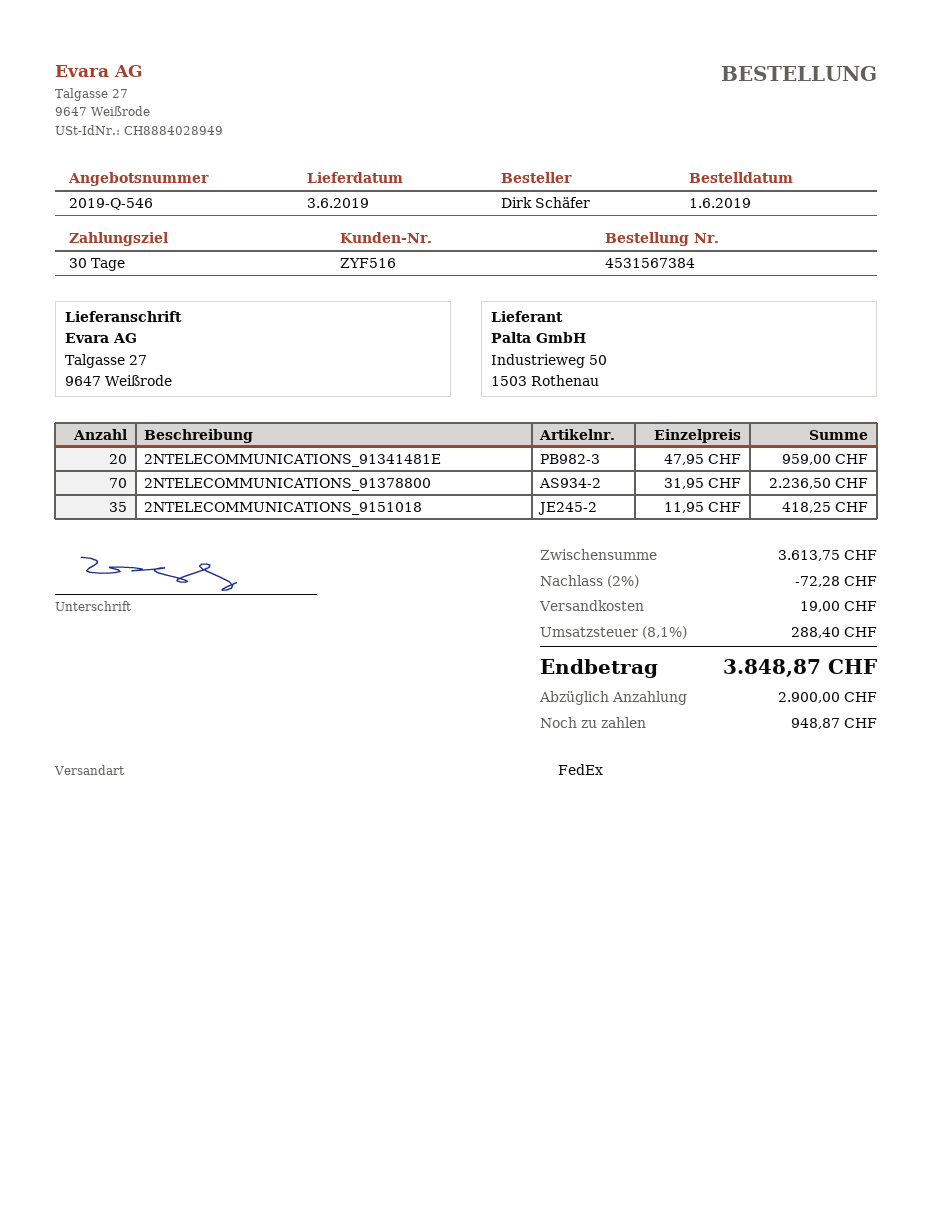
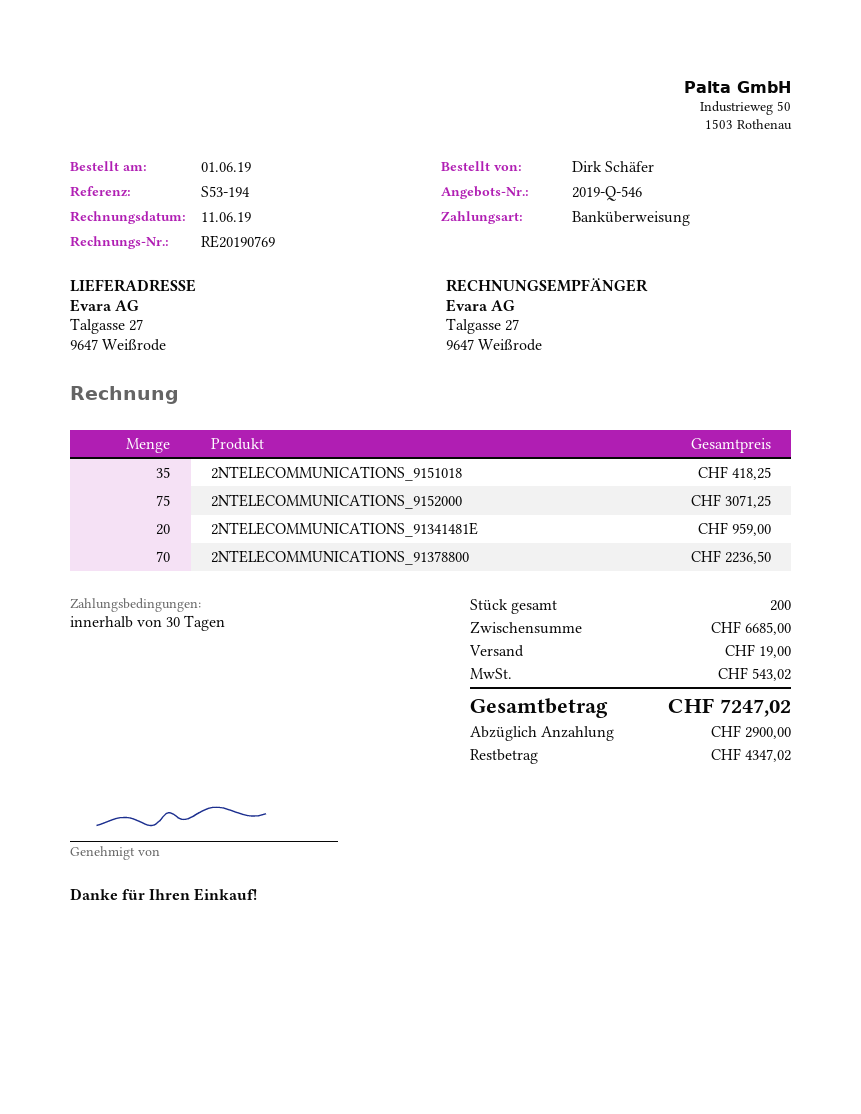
2NTELECOMMUNICATIONS_9152000: none -> 75 for 3071.25
subtotal: 3613.75 -> 6685.00
discount: 2% = 72.28 -> none
tax: 288.40 -> 543.02
total: 3848.87 -> 7247.02
balance: 948.87 -> 4347.02

